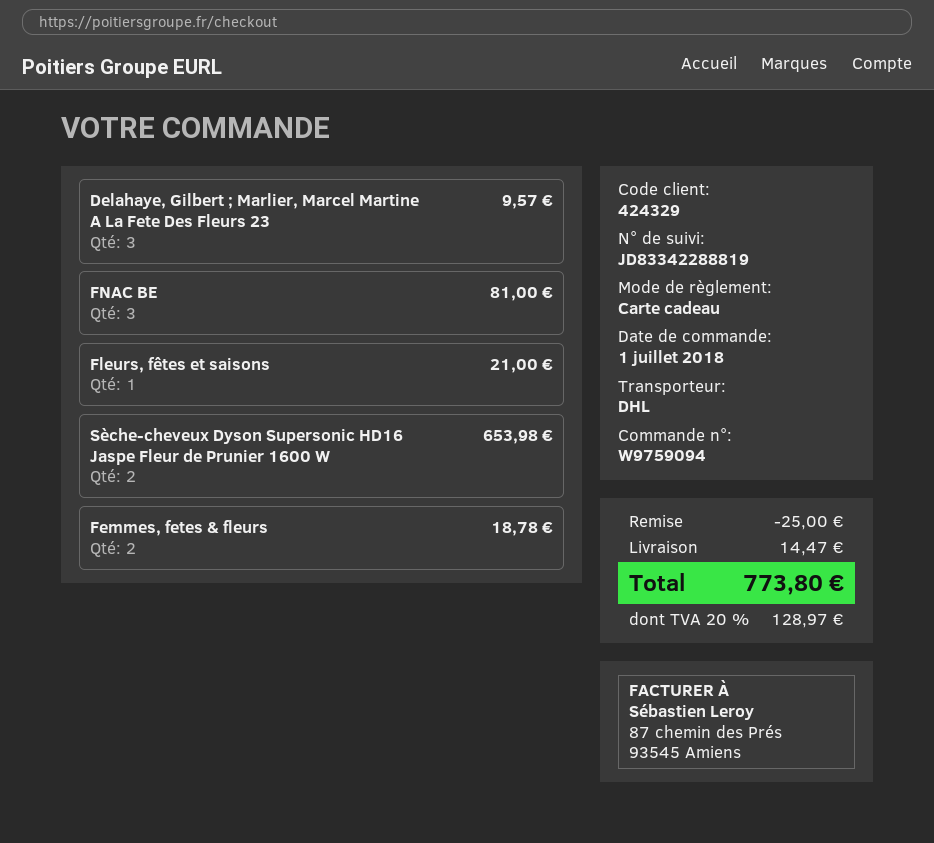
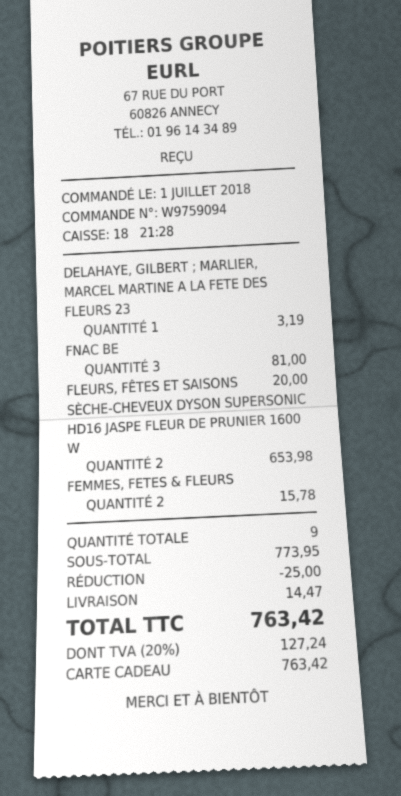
Delahaye, Gilbert ; Marlier, Marcel Martine A La Fete Des Fleurs 23: 3 for 9.57 -> 1 for 3.19
Fleurs, fêtes et saisons: 1 for 21.00 -> 1 for 20.00
Femmes, fetes & fleurs: 2 for 18.78 -> 2 for 15.78
tax: 20% = 128.97 -> 20% = 127.24
total: 773.80 -> 763.42

